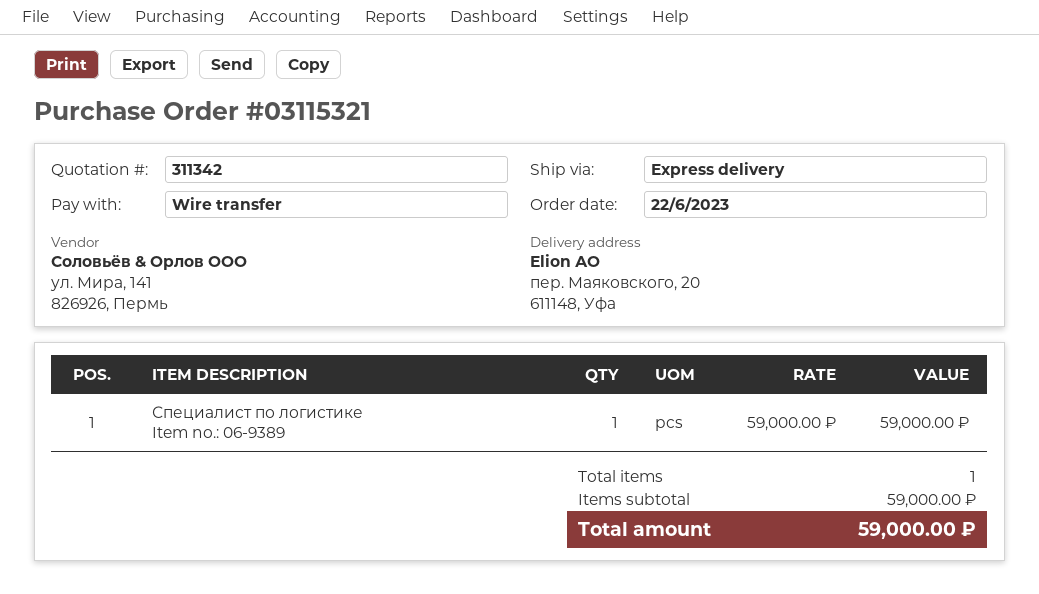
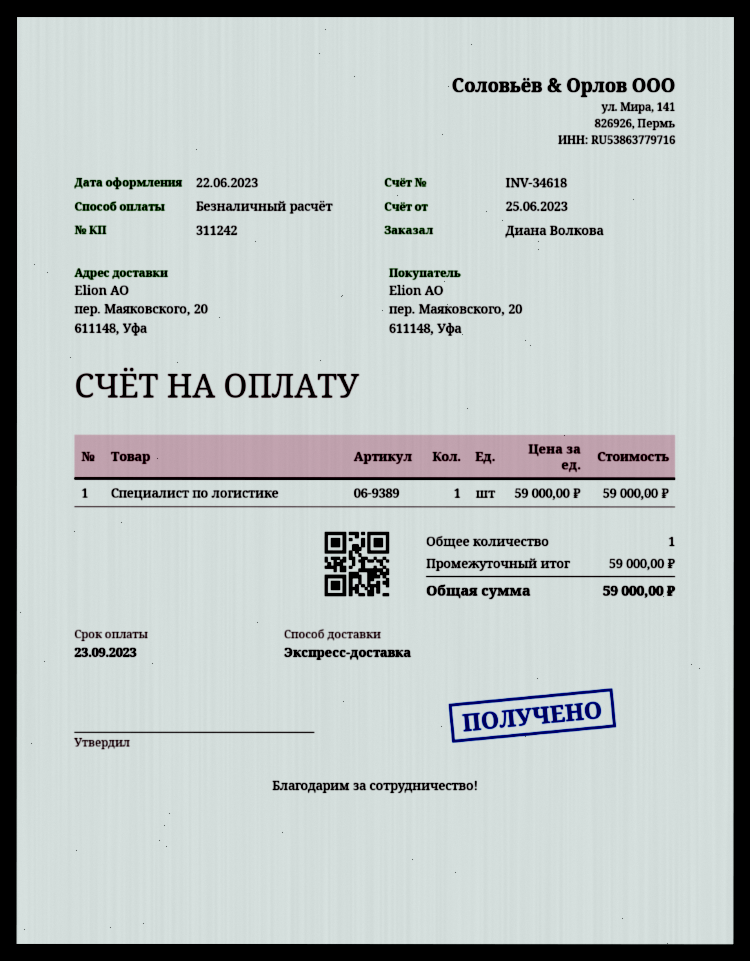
quote number: 311342 -> 311242

